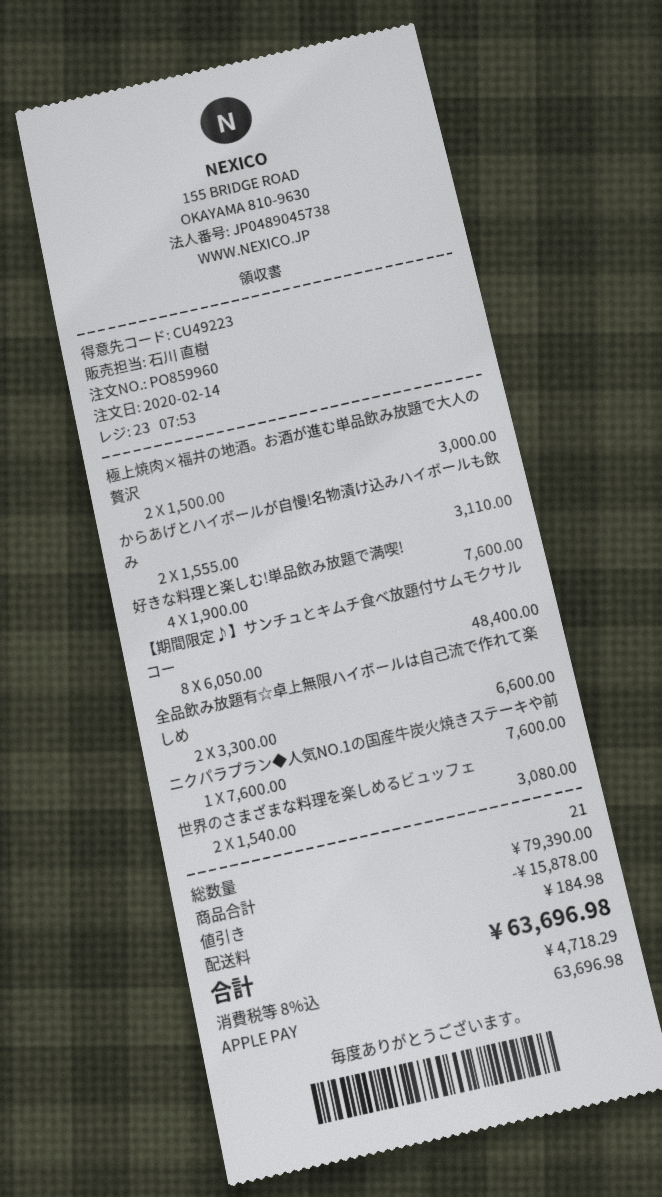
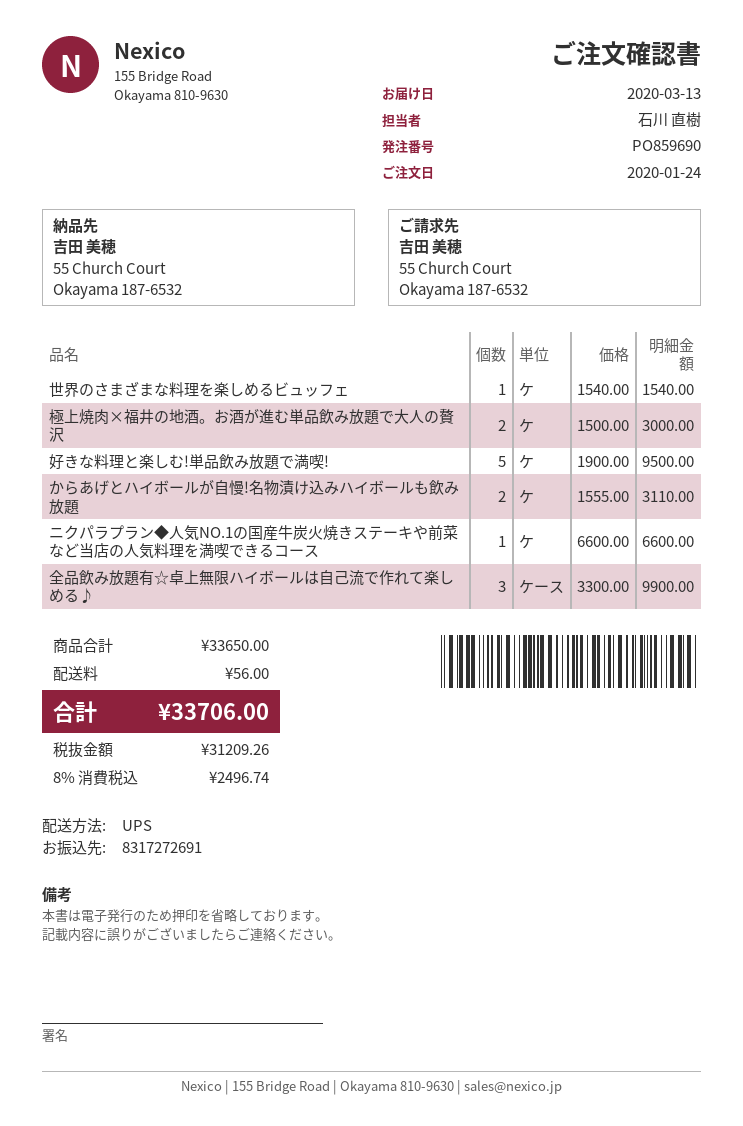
order number: PO859960 -> PO859690
order date: 2020-02-14 -> 2020-01-24
好きな料理と楽しむ!単品飲み放題で満喫!: 4 x 1900.00 = 7600.00 -> 5 x 1900.00 = 9500.00
【期間限定♪】サンチュとキムチ食べ放題付サムモクサルコー: 8 x 6050.00 = 48400.00 -> none
全品飲み放題有☆卓上無限ハイボールは自己流で作れて楽しめ: 2 x 3300.00 = 6600.00 -> 3 x 3300.00 = 9900.00
ニクパラプラン◆人気NO.1の国産牛炭火焼きステーキや前: 1 x 7600.00 = 7600.00 -> 1 x 6600.00 = 6600.00
世界のさまざまな料理を楽しめるビュッフェ: 2 x 1540.00 = 3080.00 -> 1 x 1540.00 = 1540.00
subtotal: 79390.00 -> 33650.00
discount: 15878.00 -> none
shipping: 184.98 -> 56.00
tax: 8% = 4718.29 -> 8% = 2496.74
total: 63696.98 -> 33706.00

